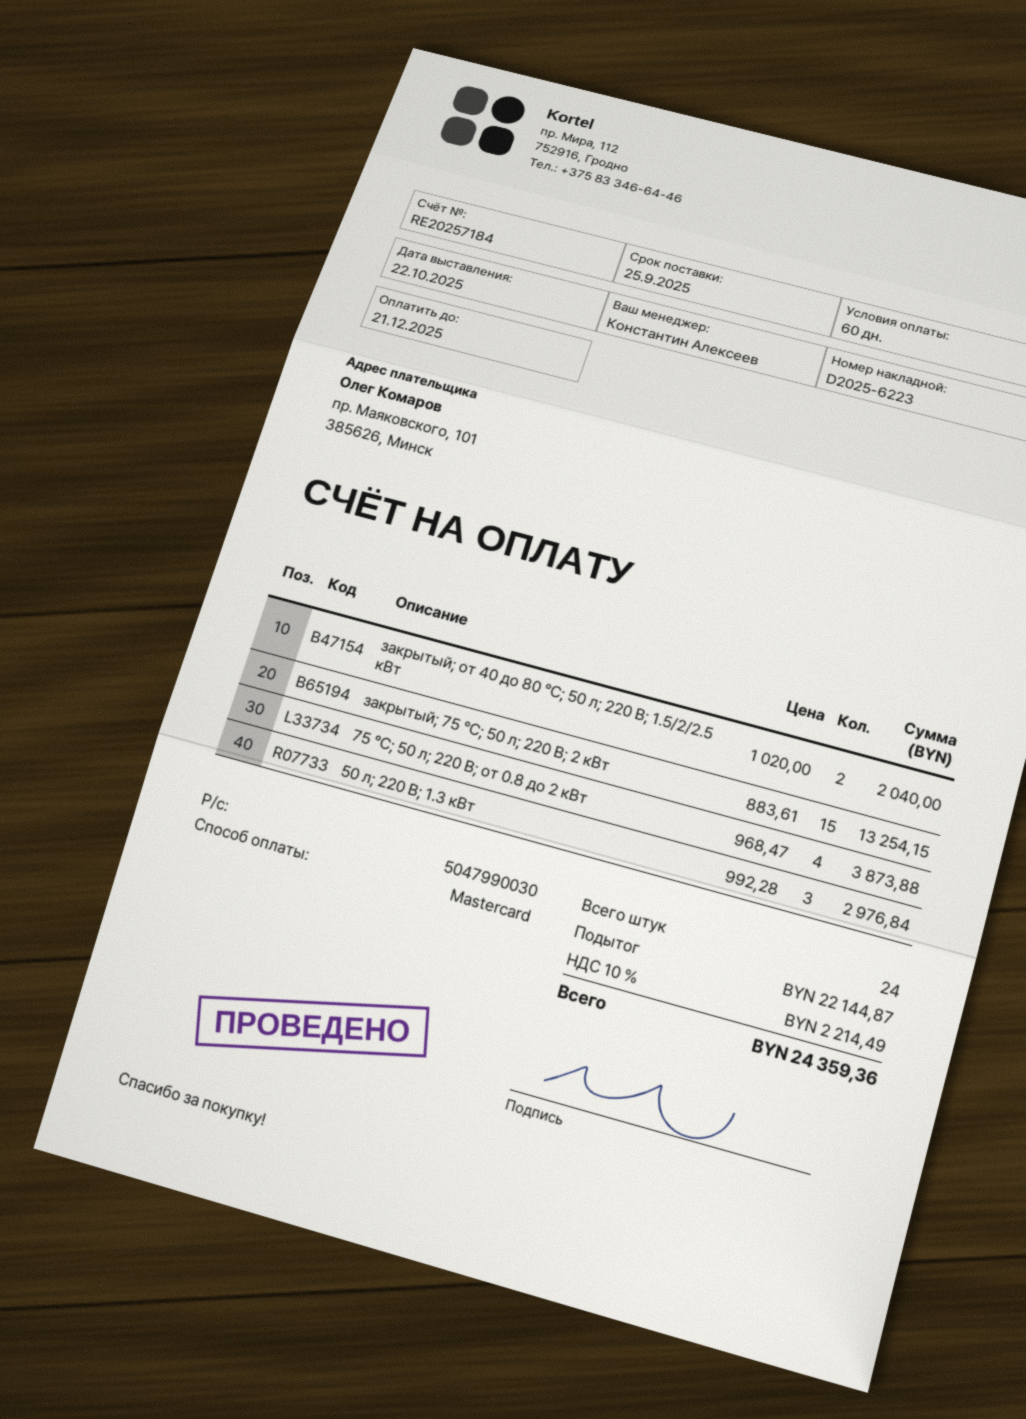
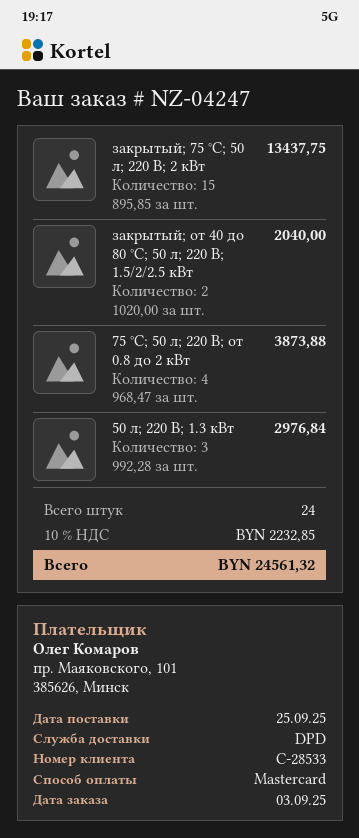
закрытый; 75 °С; 50 л; 220 В; 2 кВт: 15 x 883.61 = 13254.15 -> 15 x 895.85 = 13437.75
tax: 10% = 2214.49 -> 10% = 2232.85
total: 24359.36 -> 24561.32

